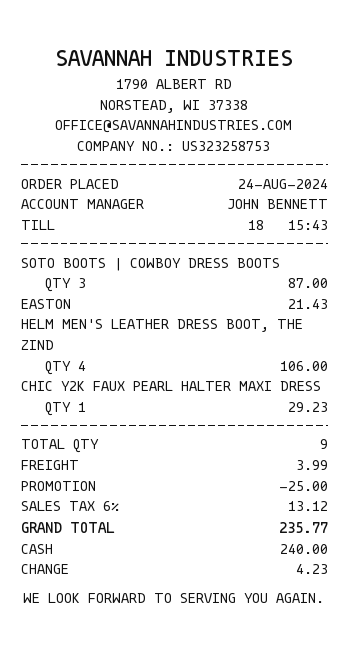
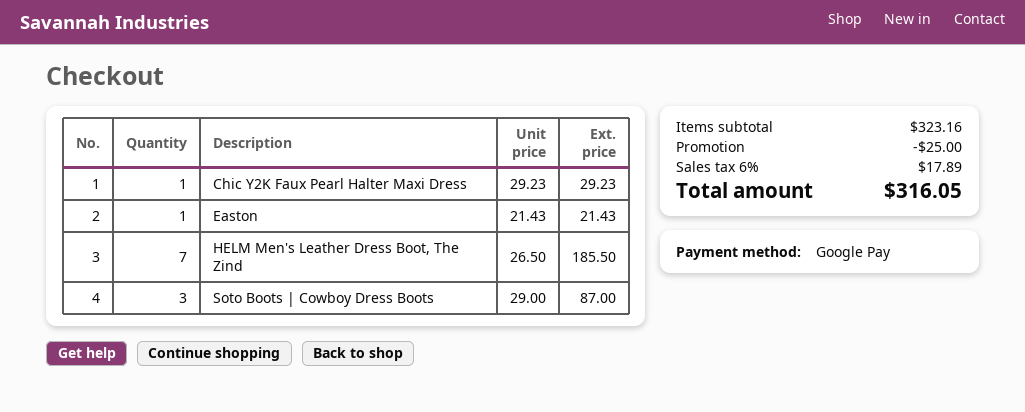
payment method: cash -> Google Pay
HELM MEN'S LEATHER DRESS BOOT, THE ZIND: 4 for 106.00 -> 7 for 185.50
shipping: 3.99 -> none
tax: 6% = 13.12 -> 6% = 17.89
total: 235.77 -> 316.05

